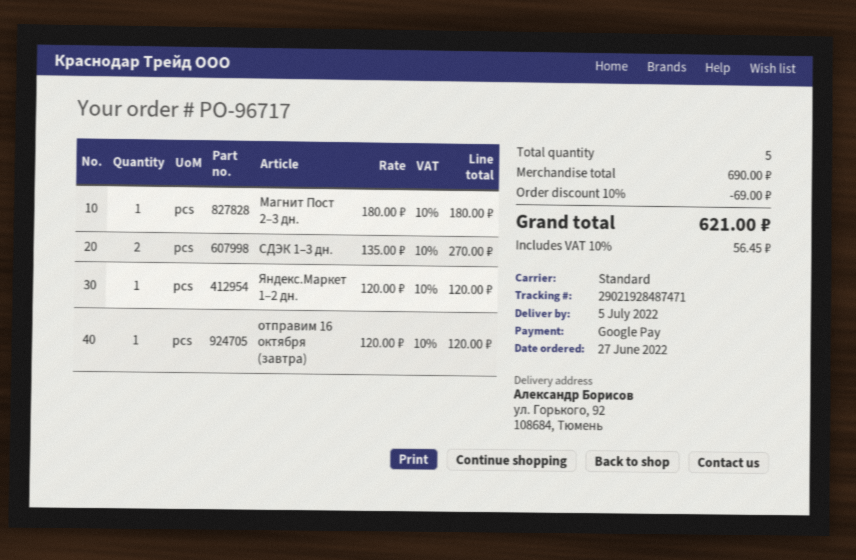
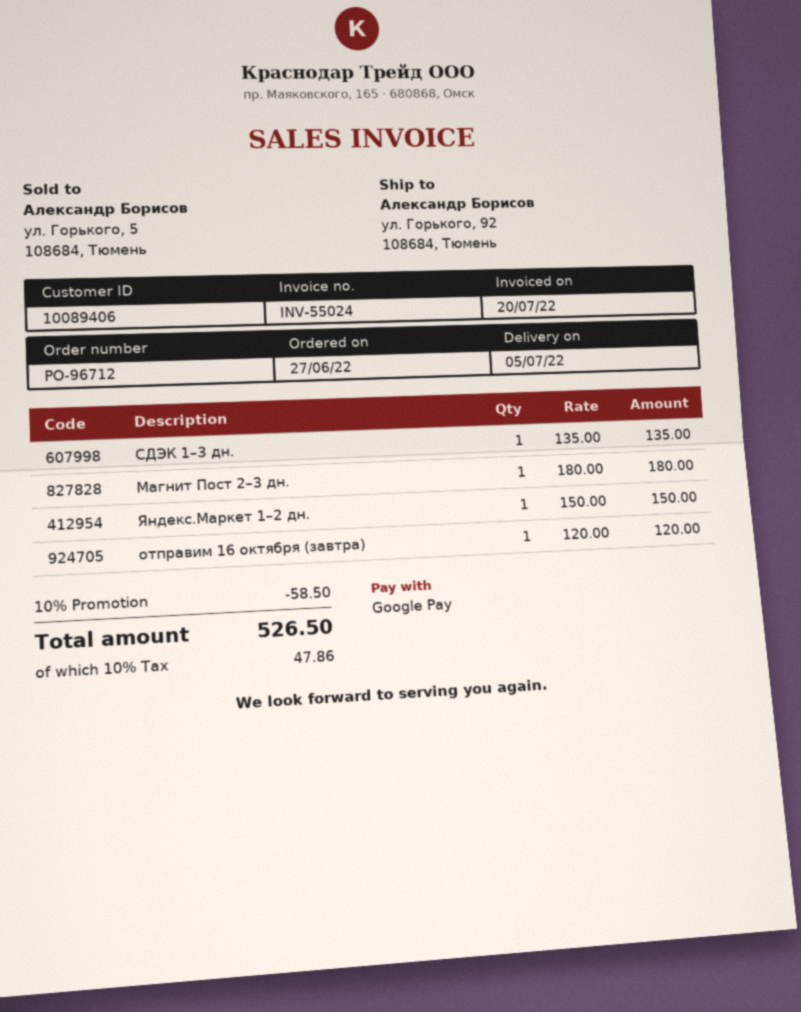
order number: PO-96717 -> PO-96712
СДЭК 1–3 дн.: 2 x 135.00 = 270.00 -> 1 x 135.00 = 135.00
Яндекс.Маркет 1–2 дн.: 1 x 120.00 = 120.00 -> 1 x 150.00 = 150.00
discount: 10% = 69.00 -> 10% = 58.50
tax: 10% = 56.45 -> 10% = 47.86
total: 621.00 -> 526.50

